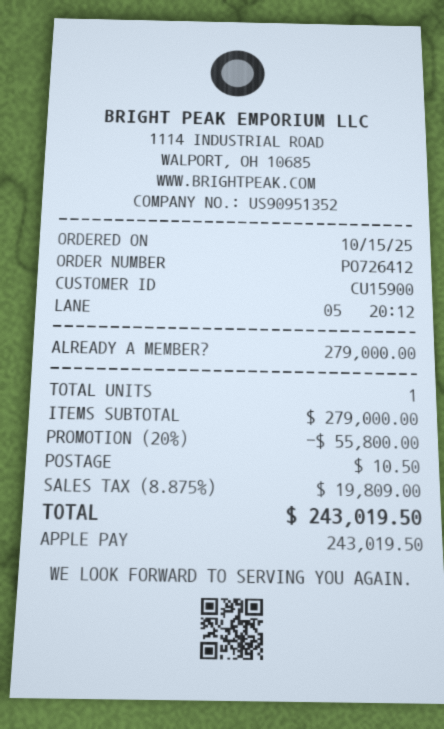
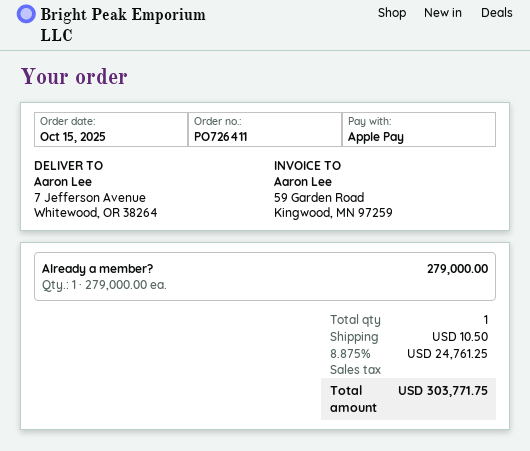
order number: PO726412 -> PO726411
discount: 20% = 55800.00 -> none
tax: 8.875% = 19809.00 -> 8.875% = 24761.25
total: 243019.50 -> 303771.75

